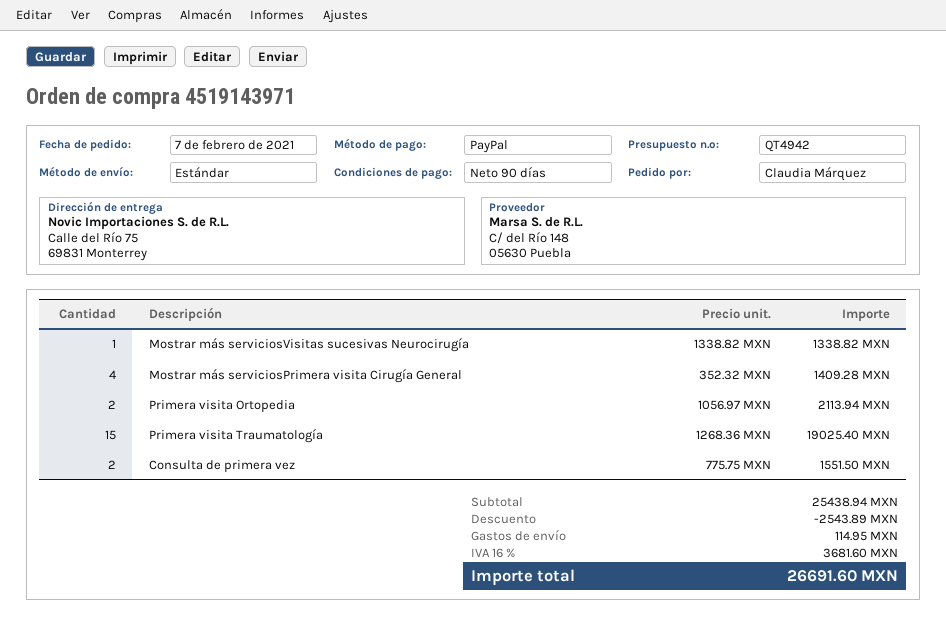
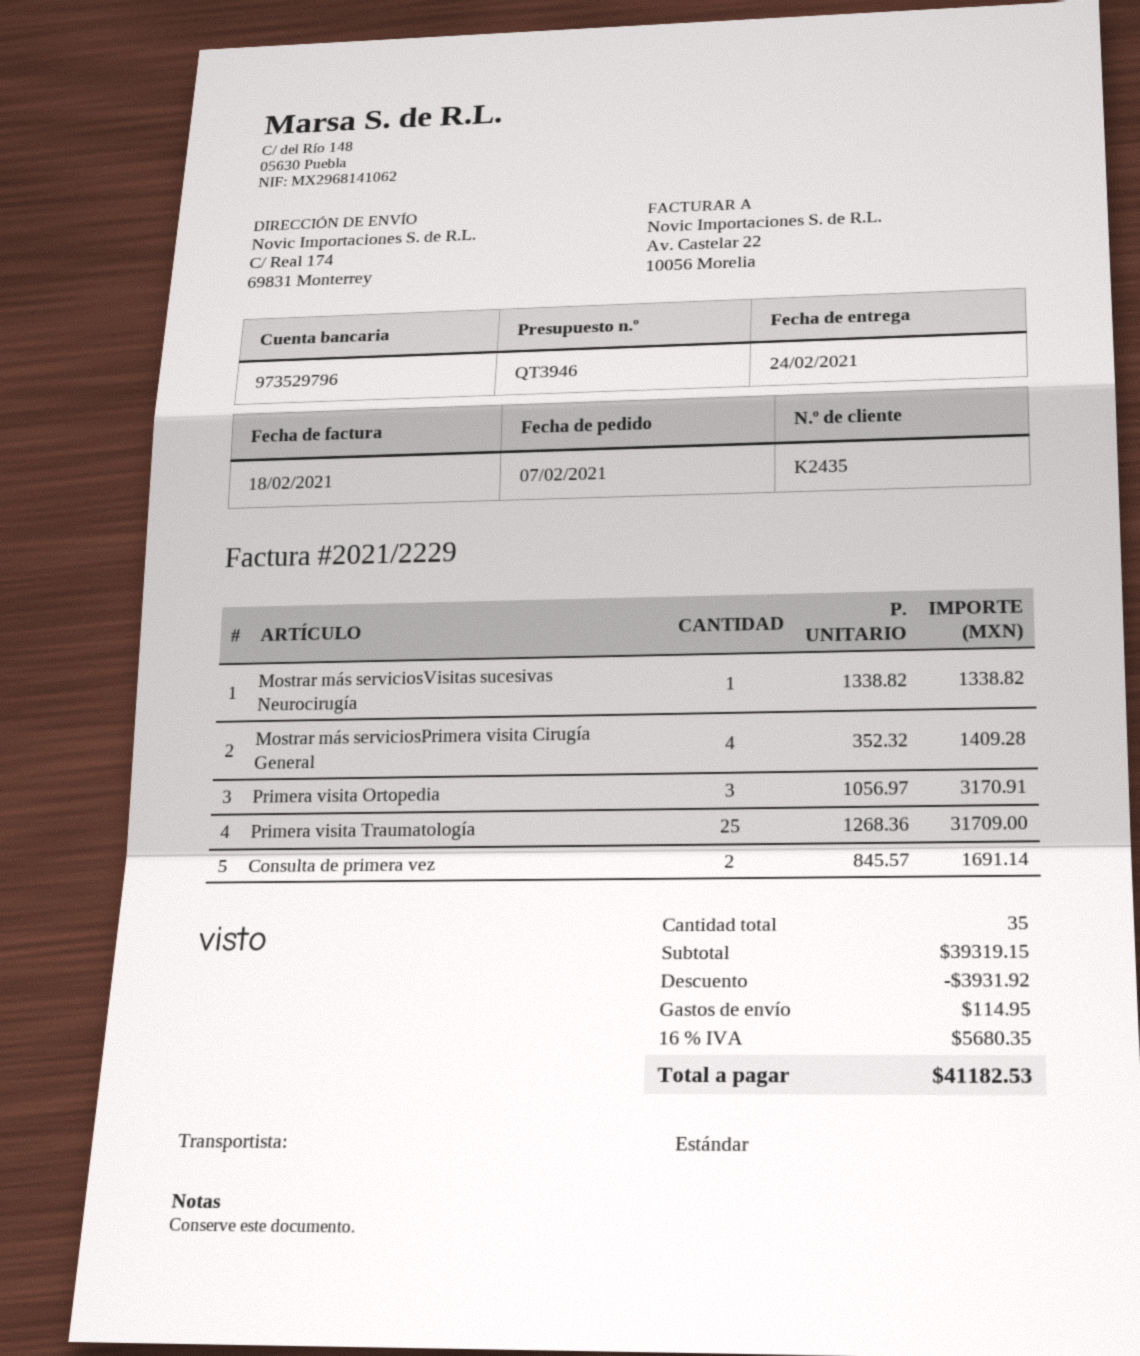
quote number: QT4942 -> QT3946
ship to: Calle del Río 75, 69831 Monterrey -> C/ Real 174, 69831 Monterrey
Primera visita Ortopedia: 2 x 1056.97 = 2113.94 -> 3 x 1056.97 = 3170.91
Primera visita Traumatología: 15 x 1268.36 = 19025.40 -> 25 x 1268.36 = 31709.00
Consulta de primera vez: 2 x 775.75 = 1551.50 -> 2 x 845.57 = 1691.14
subtotal: 25438.94 -> 39319.15
discount: 2543.89 -> 3931.92
tax: 16% = 3681.60 -> 16% = 5680.35
total: 26691.60 -> 41182.53

